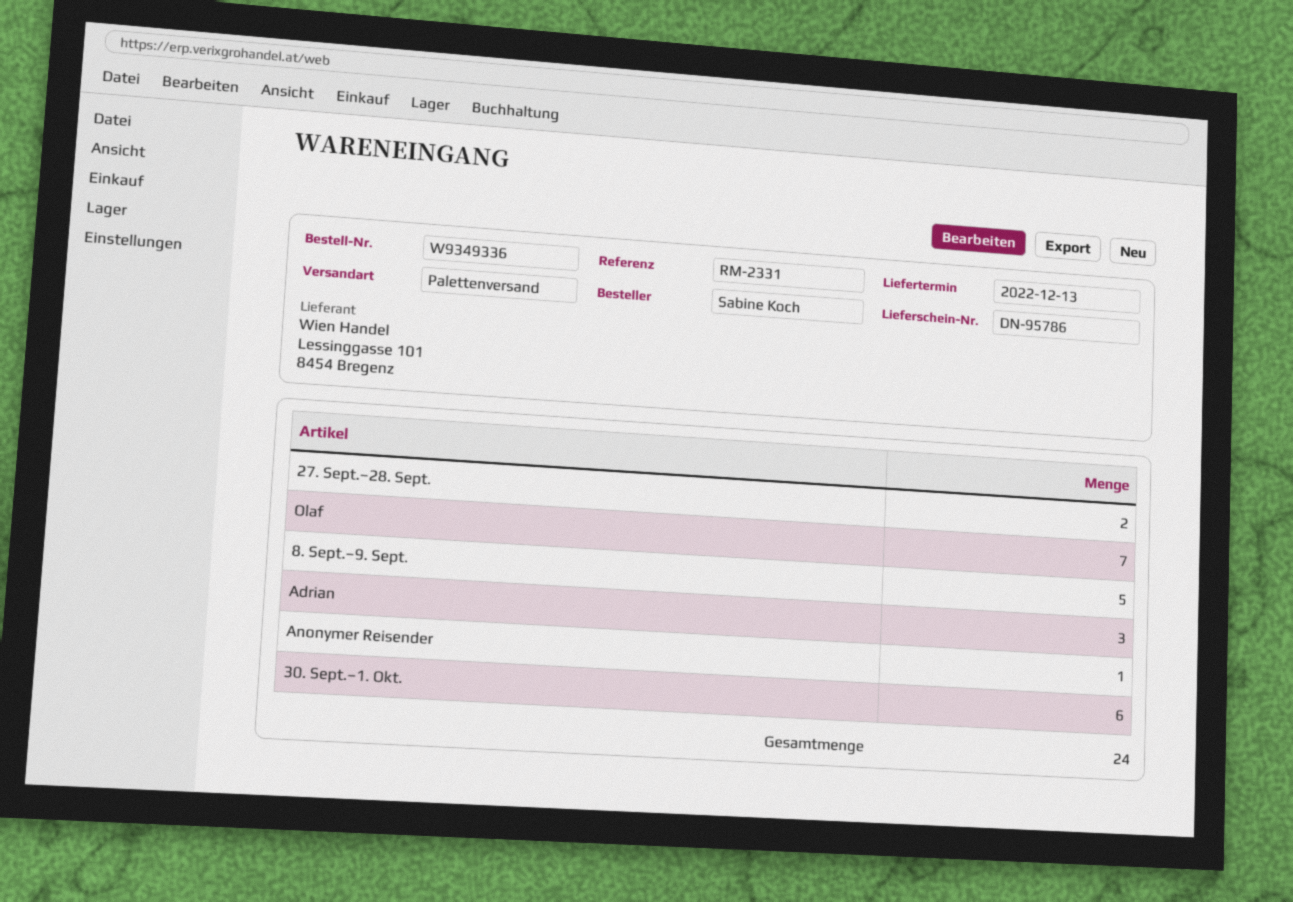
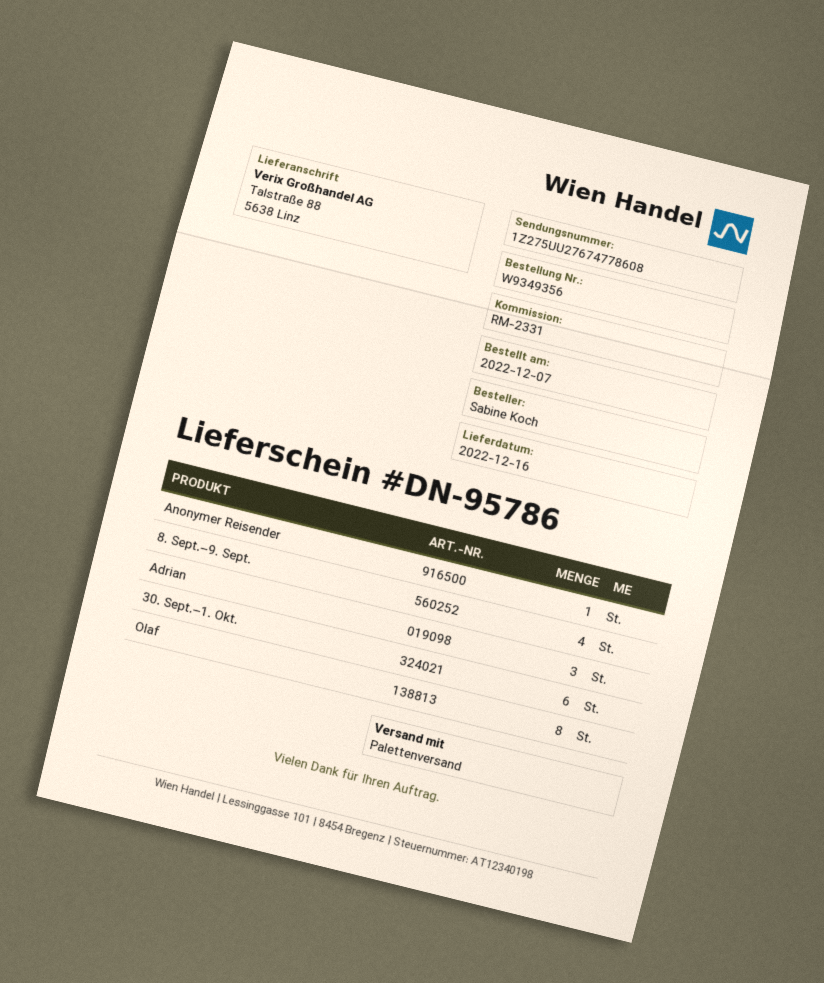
order number: W9349336 -> W9349356
delivery date: 2022-12-13 -> 2022-12-16
27. Sept.–28. Sept.: 2 -> none
Olaf: 7 -> 8
8. Sept.–9. Sept.: 5 -> 4

